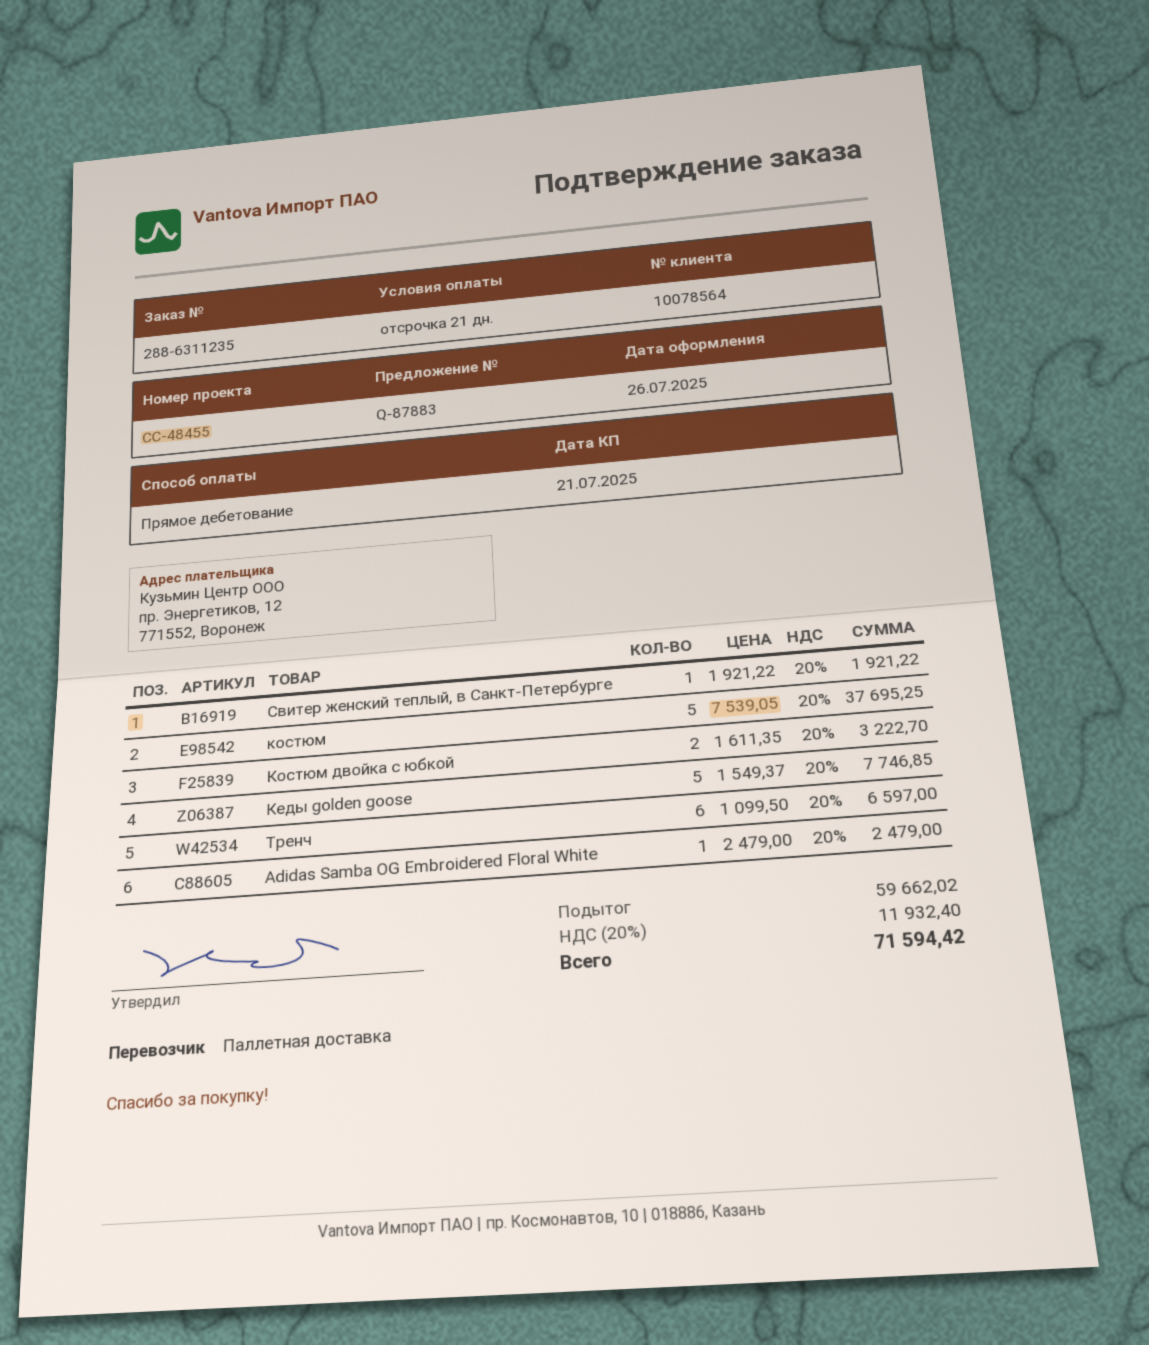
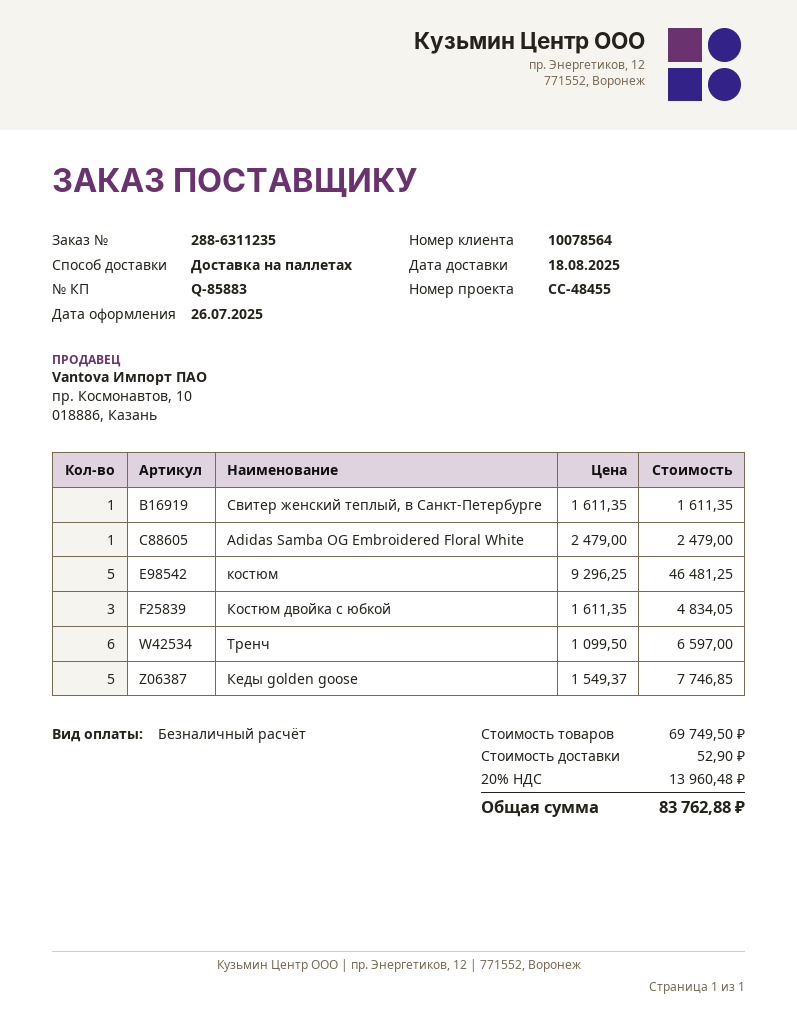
quote number: Q-87883 -> Q-85883
payment method: direct debit -> bank transfer
Свитер женский теплый, в Санкт-Петербурге: 1 x 1921.22 = 1921.22 -> 1 x 1611.35 = 1611.35
костюм: 5 x 7539.05 = 37695.25 -> 5 x 9296.25 = 46481.25
Костюм двойка с юбкой: 2 x 1611.35 = 3222.70 -> 3 x 1611.35 = 4834.05
subtotal: 59662.02 -> 69749.50
shipping: none -> 52.90
tax: 20% = 11932.40 -> 20% = 13960.48
total: 71594.42 -> 83762.88

